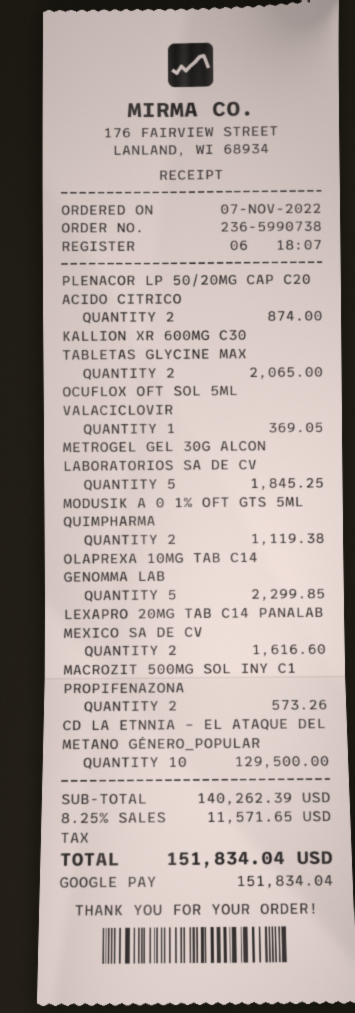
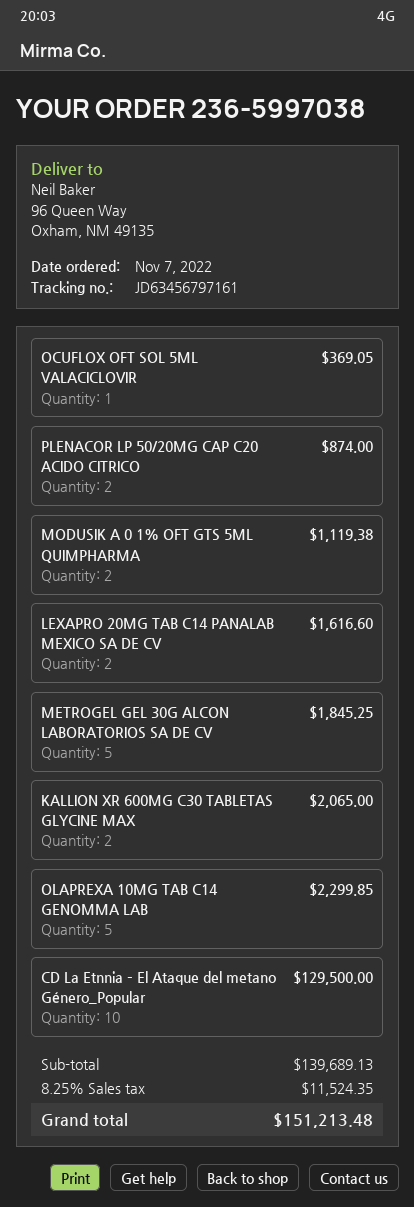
order number: 236-5990738 -> 236-5997038
MACROZIT 500MG SOL INY C1 PROPIFENAZONA: 2 for 573.26 -> none
subtotal: 140262.39 -> 139689.13
tax: 8.25% = 11571.65 -> 8.25% = 11524.35
total: 151834.04 -> 151213.48

